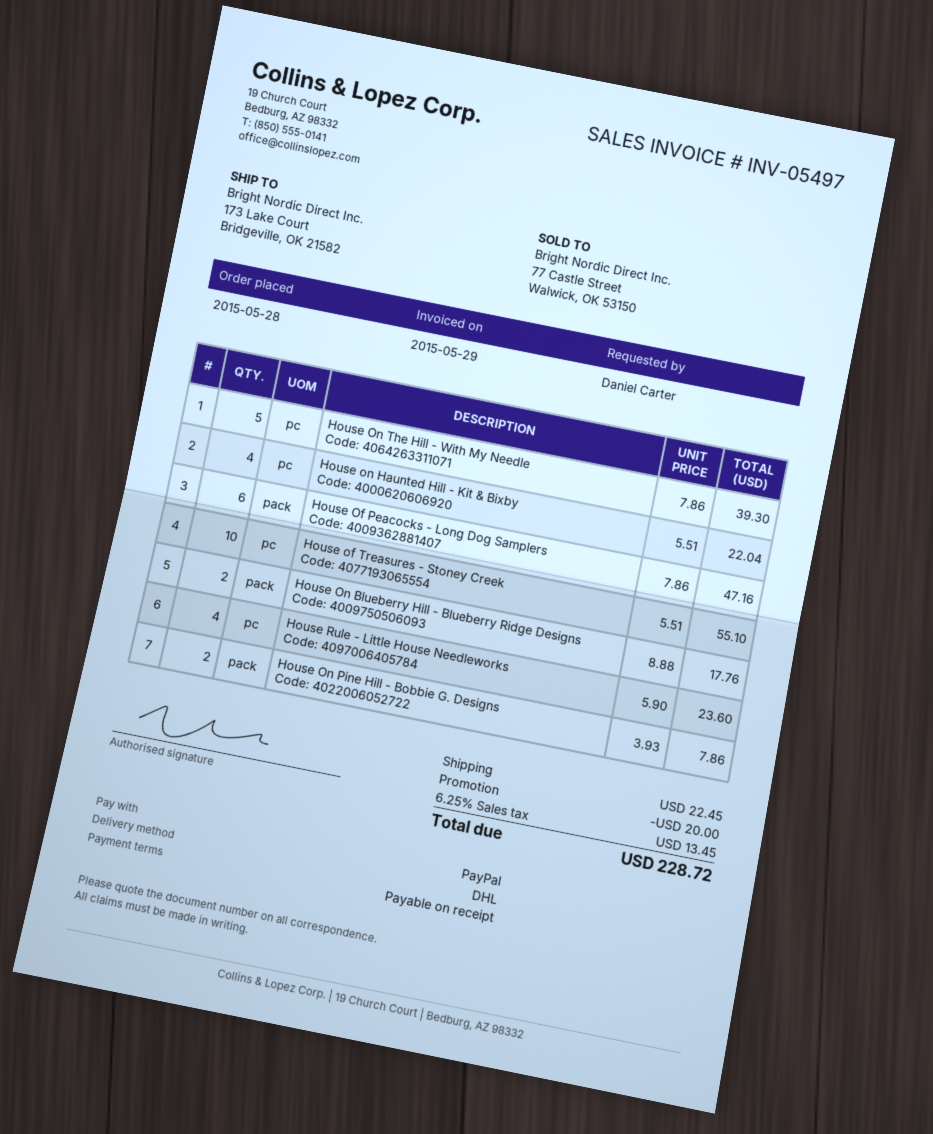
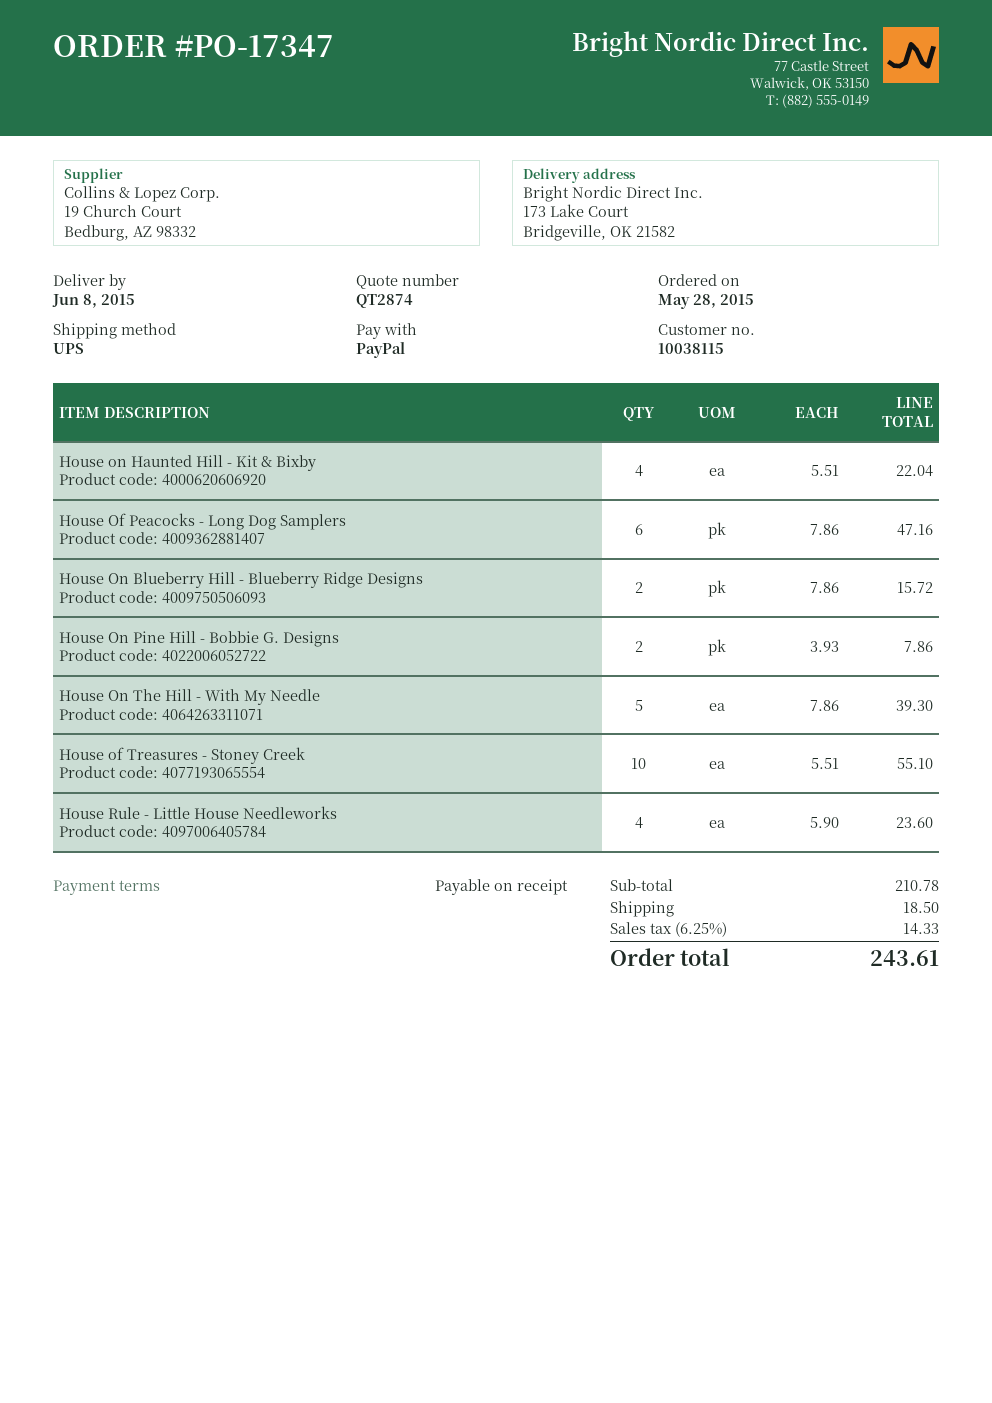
shipping method: DHL -> UPS
House On Blueberry Hill - Blueberry Ridge Designs: 2 x 8.88 = 17.76 -> 2 x 7.86 = 15.72
discount: 20.00 -> none
shipping: 22.45 -> 18.50
tax: 6.25% = 13.45 -> 6.25% = 14.33
total: 228.72 -> 243.61

